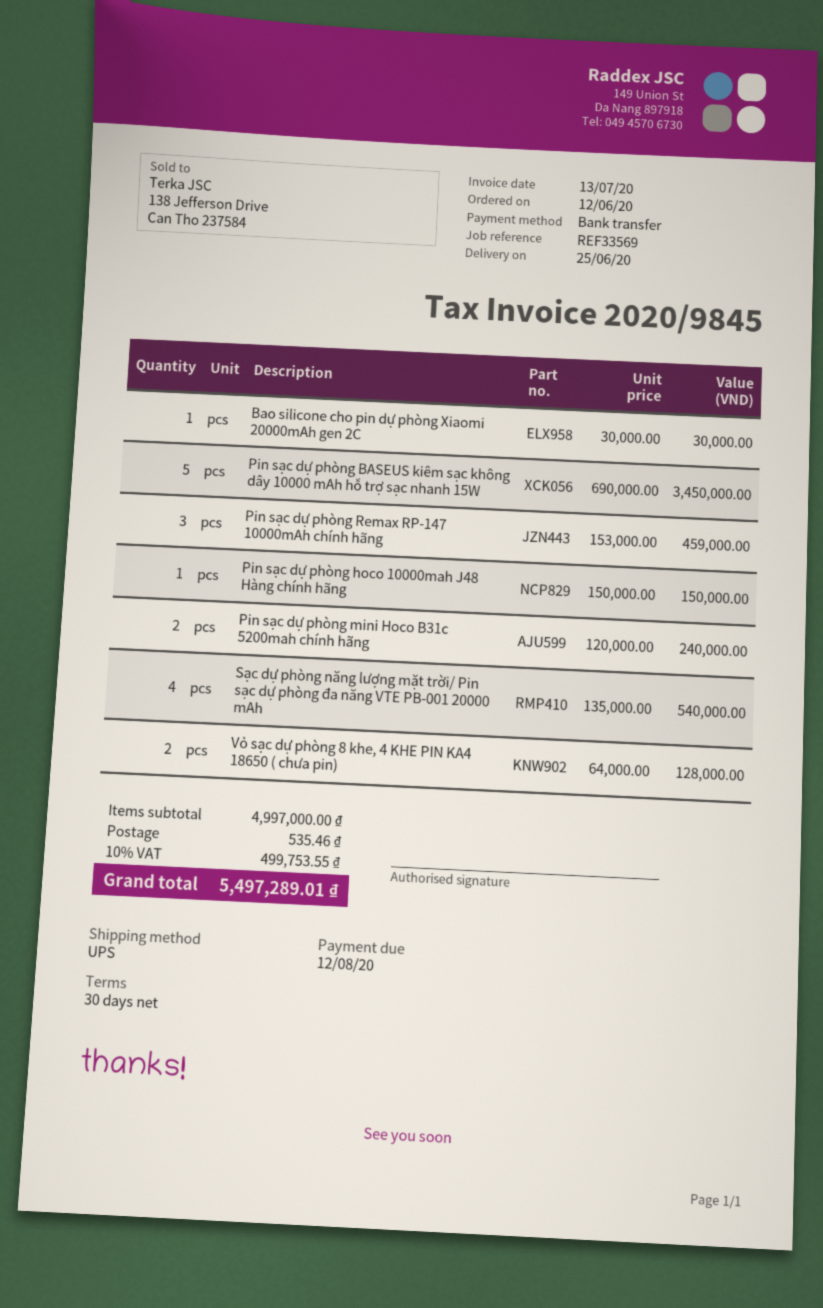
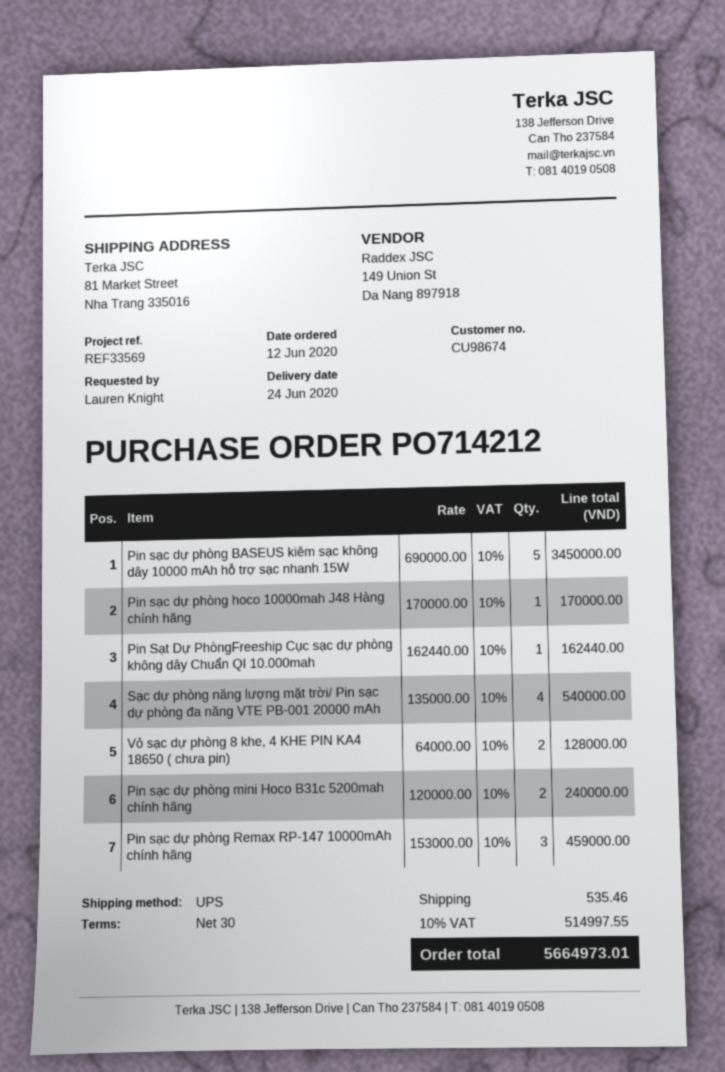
delivery date: 2020-06-25 -> 2020-06-24
Bao silicone cho pin dự phòng Xiaomi 20000mAh gen 2C: 1 x 30000.00 = 30000.00 -> none
Pin sạc dự phòng hoco 10000mah J48 Hàng chính hãng: 1 x 150000.00 = 150000.00 -> 1 x 170000.00 = 170000.00
Pin Sạt Dự PhòngFreeship Cục sạc dự phòng không dây Chuẩn QI 10.000mah: none -> 1 x 162440.00 = 162440.00
tax: 10% = 499753.55 -> 10% = 514997.55
total: 5497289.01 -> 5664973.01

